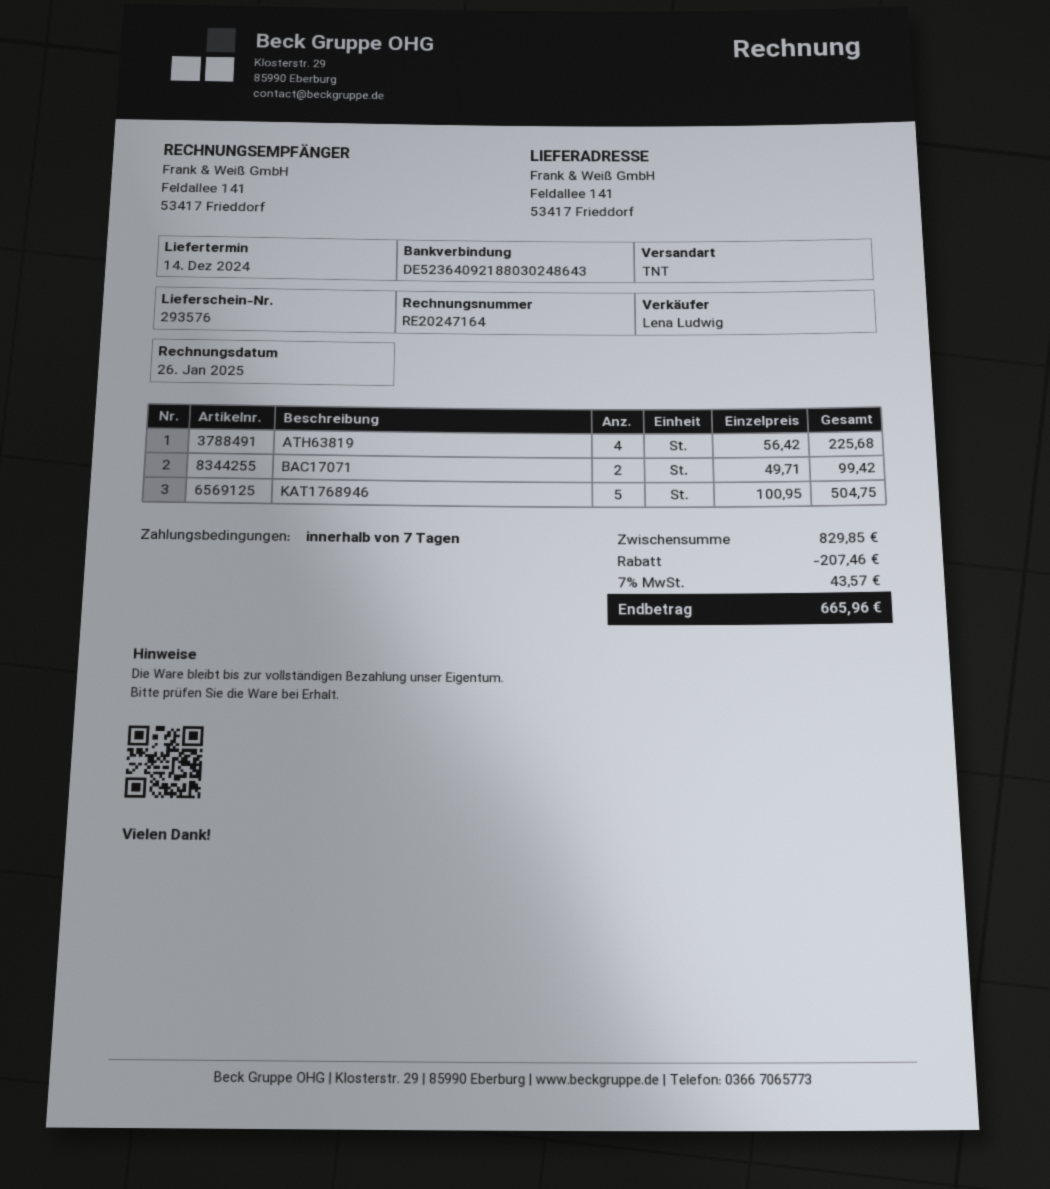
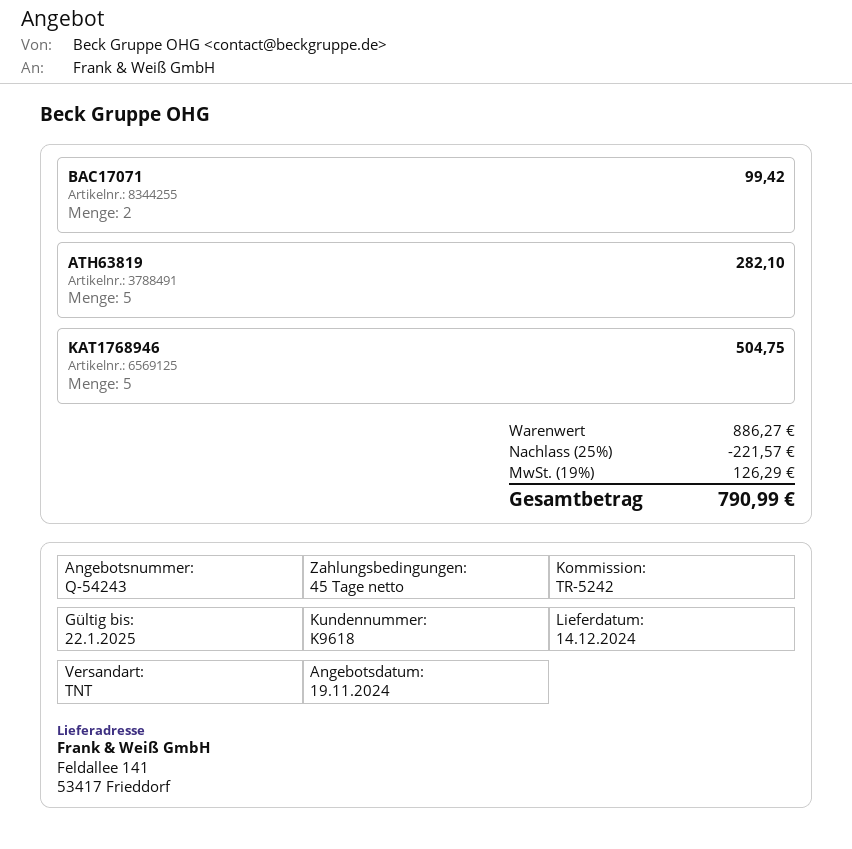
payment terms: 7 days -> 45 days
ATH63819: 4 for 225.68 -> 5 for 282.10
subtotal: 829.85 -> 886.27
discount: 207.46 -> 221.57
tax: 7% = 43.57 -> 19% = 126.29
total: 665.96 -> 790.99

